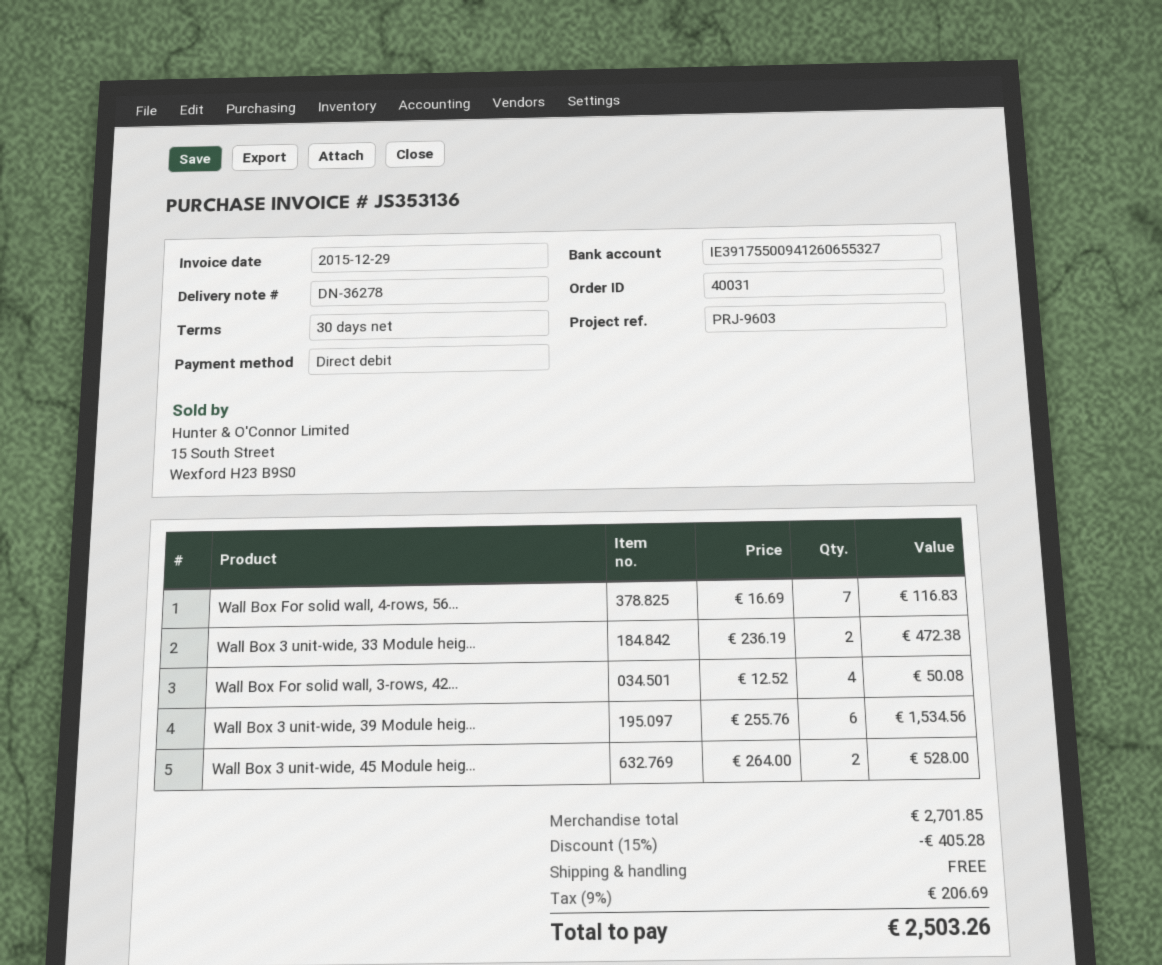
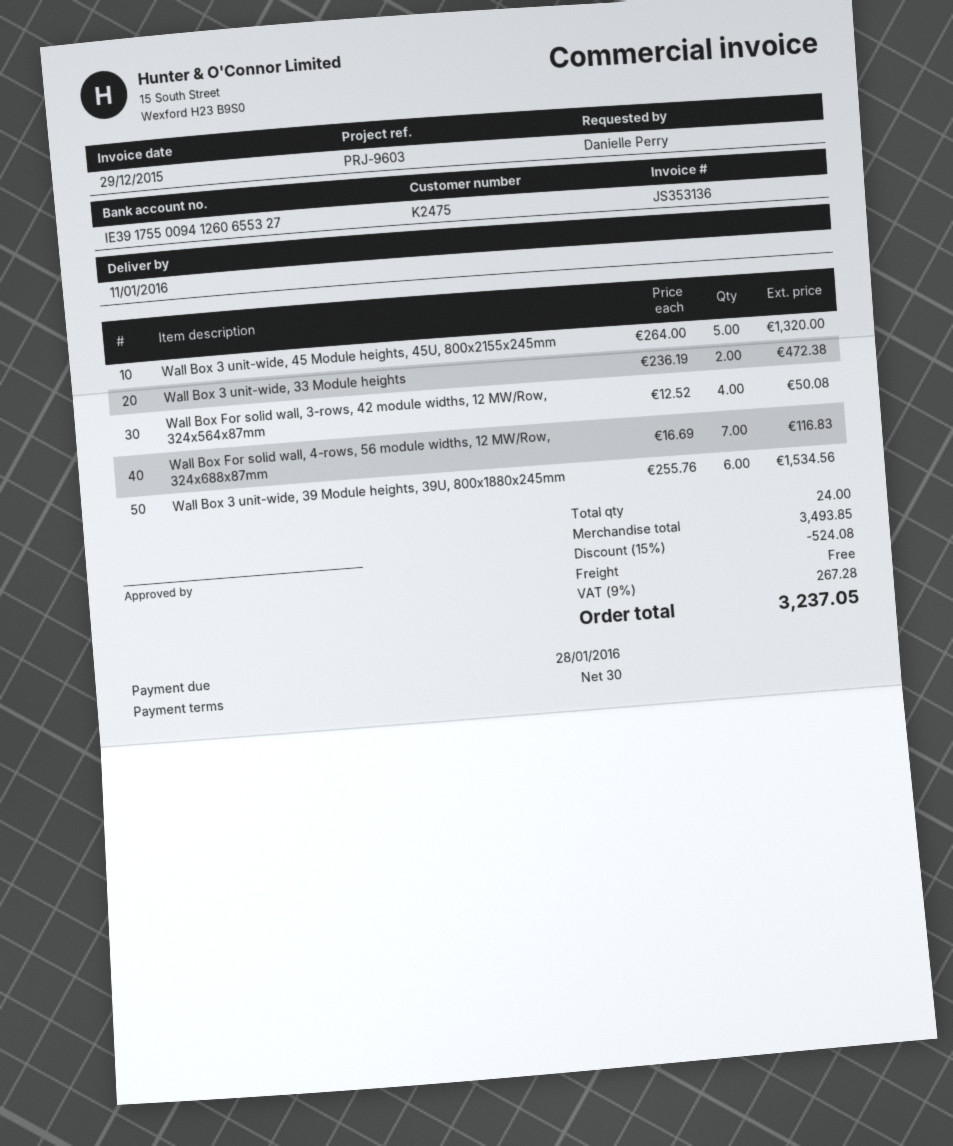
Wall Box 3 unit-wide, 45 Module heig...: 2 x 264.00 = 528.00 -> 5 x 264.00 = 1320.00
subtotal: 2701.85 -> 3493.85
discount: 15% = 405.28 -> 15% = 524.08
tax: 9% = 206.69 -> 9% = 267.28
total: 2503.26 -> 3237.05

